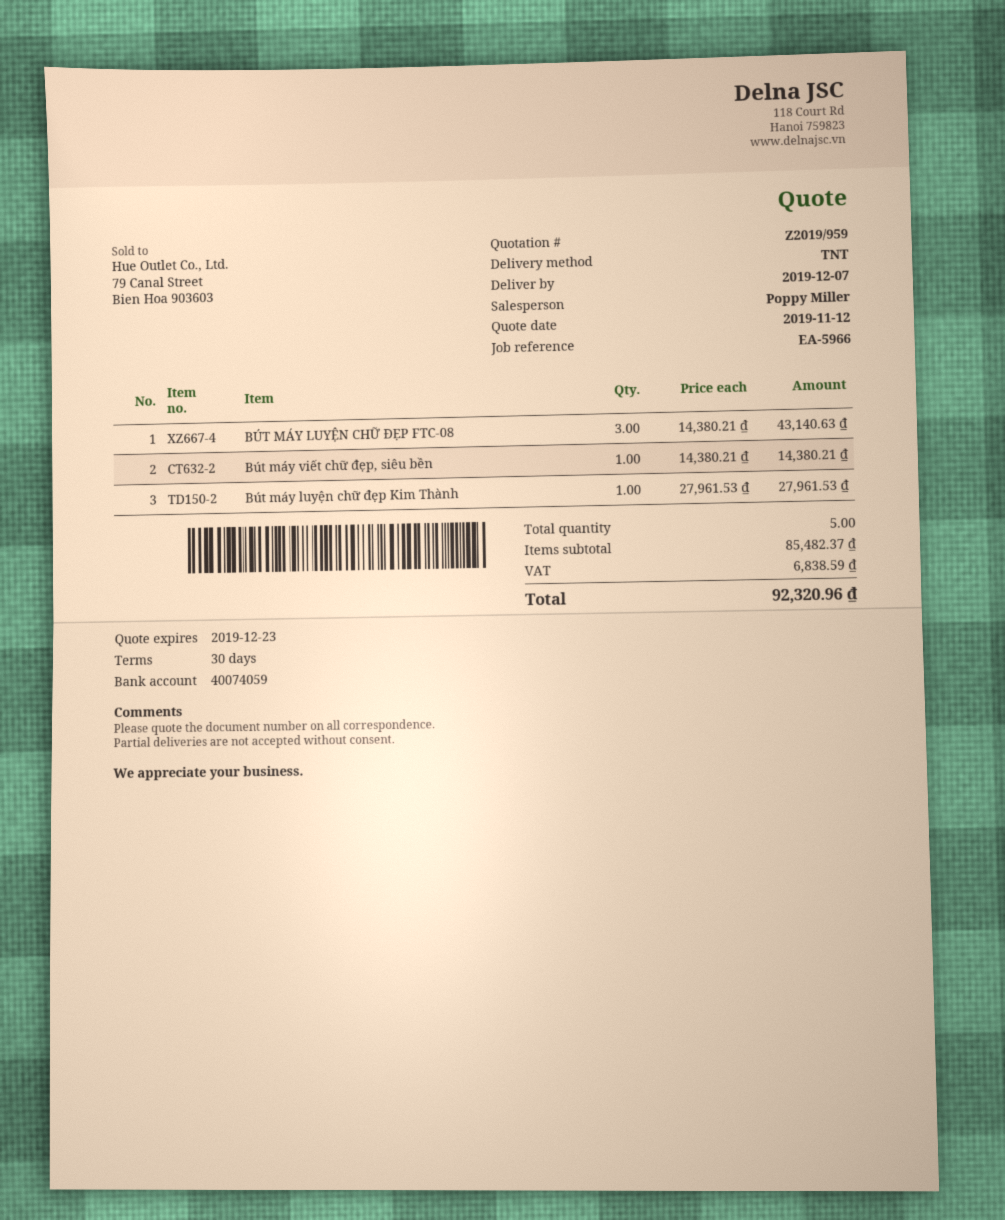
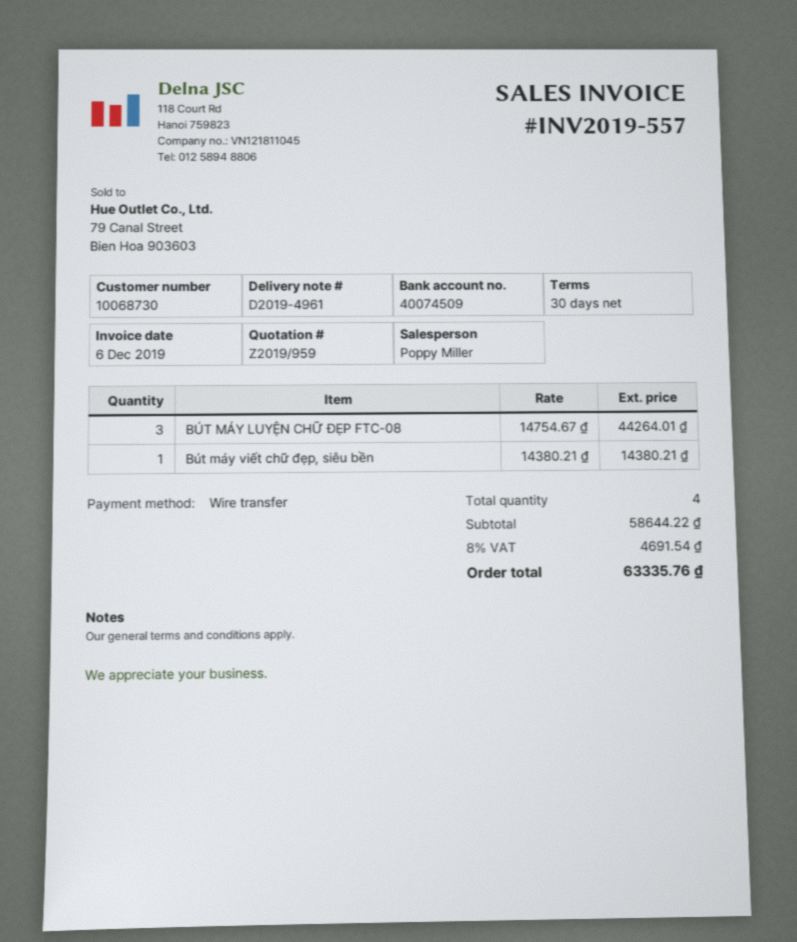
bank account: 40074059 -> 40074509
BÚT MÁY LUYỆN CHỮ ĐẸP FTC-08: 3 x 14380.21 = 43140.63 -> 3 x 14754.67 = 44264.01
Bút máy luyện chữ đẹp Kim Thành: 1 x 27961.53 = 27961.53 -> none
total quantity: 5 -> 4
subtotal: 85482.37 -> 58644.22
tax: 6838.59 -> 4691.54
total: 92320.96 -> 63335.76

